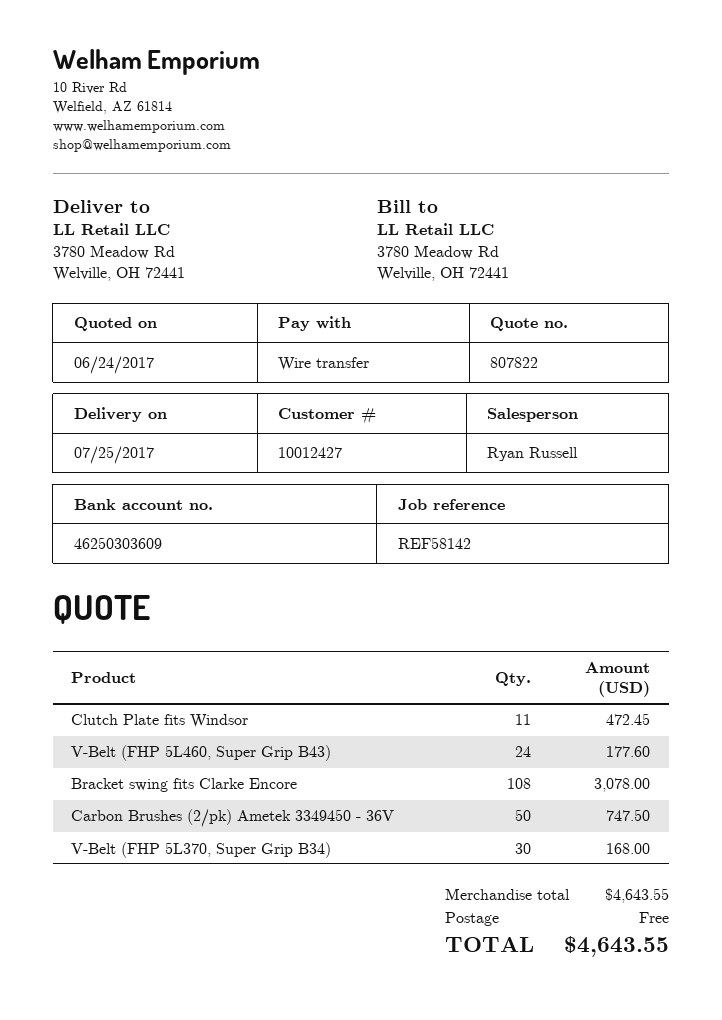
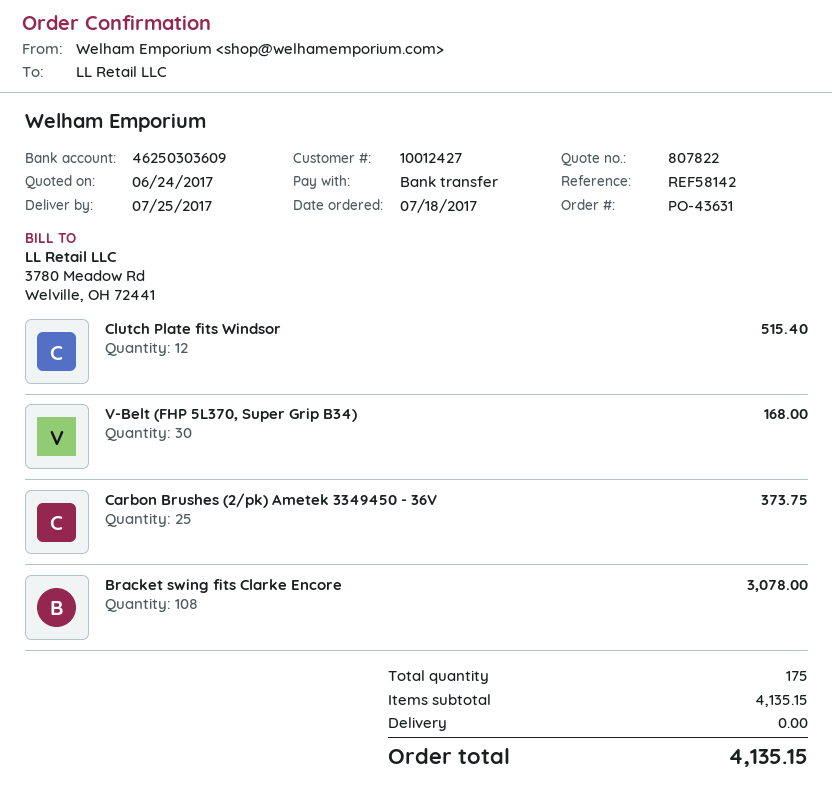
Clutch Plate fits Windsor: 11 for 472.45 -> 12 for 515.40
V-Belt (FHP 5L460, Super Grip B43): 24 for 177.60 -> none
Carbon Brushes (2/pk) Ametek 3349450 - 36V: 50 for 747.50 -> 25 for 373.75
subtotal: 4643.55 -> 4135.15
total: 4643.55 -> 4135.15

